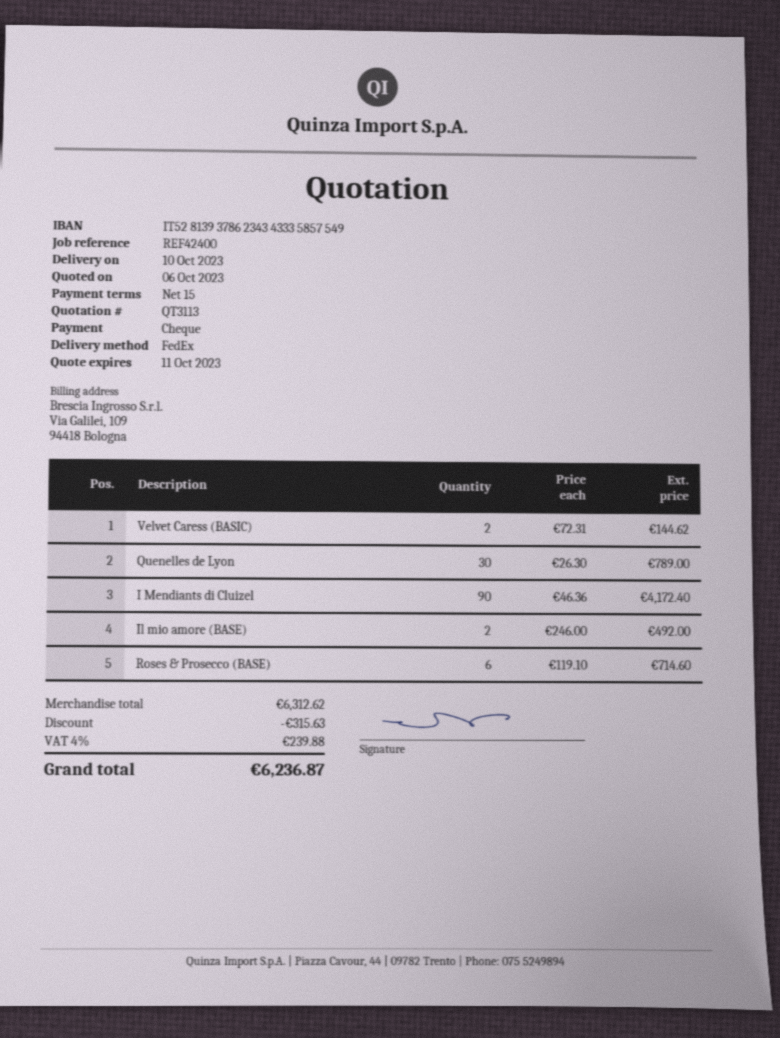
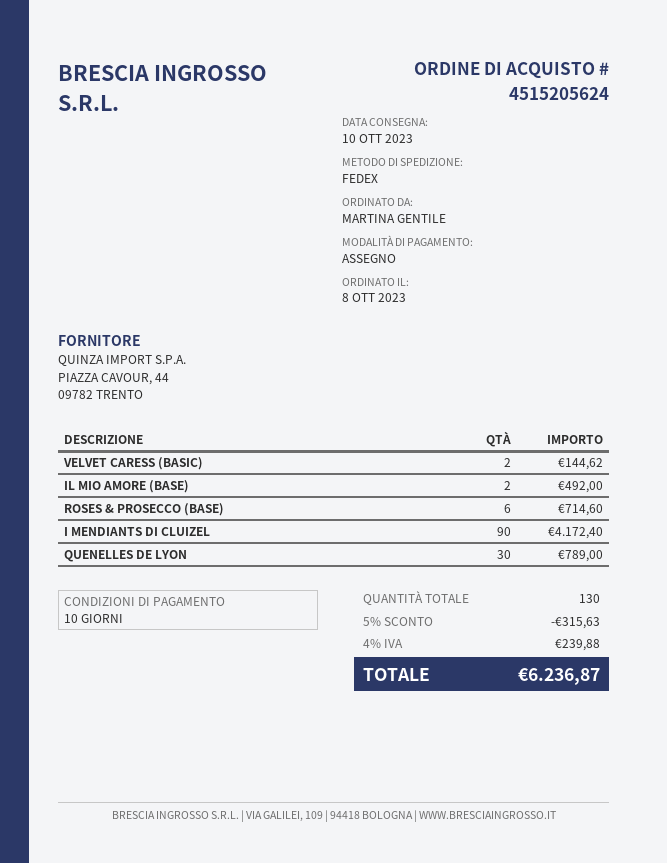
payment terms: 15 days -> 10 days

